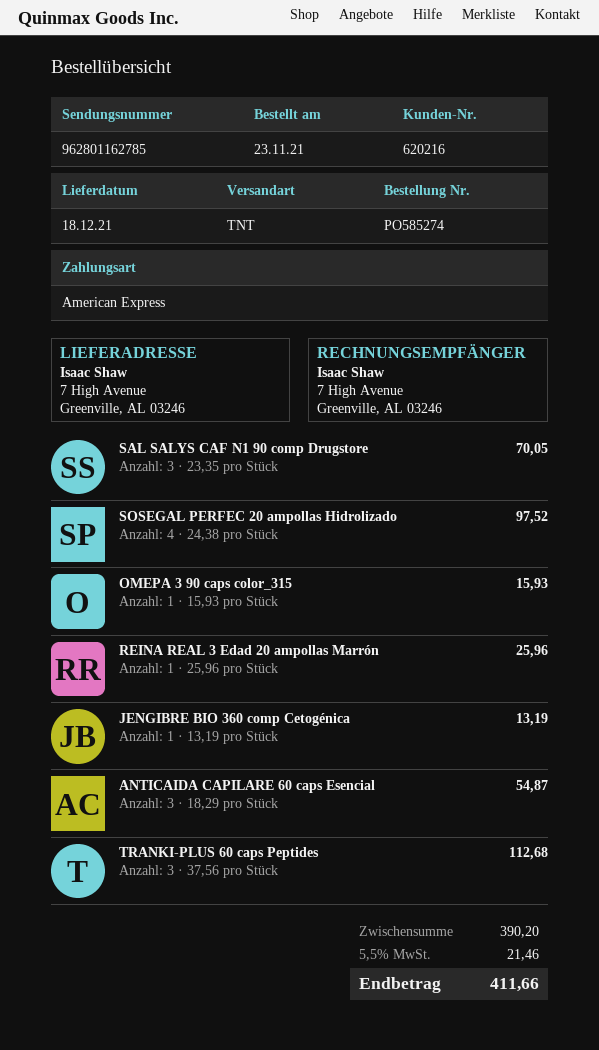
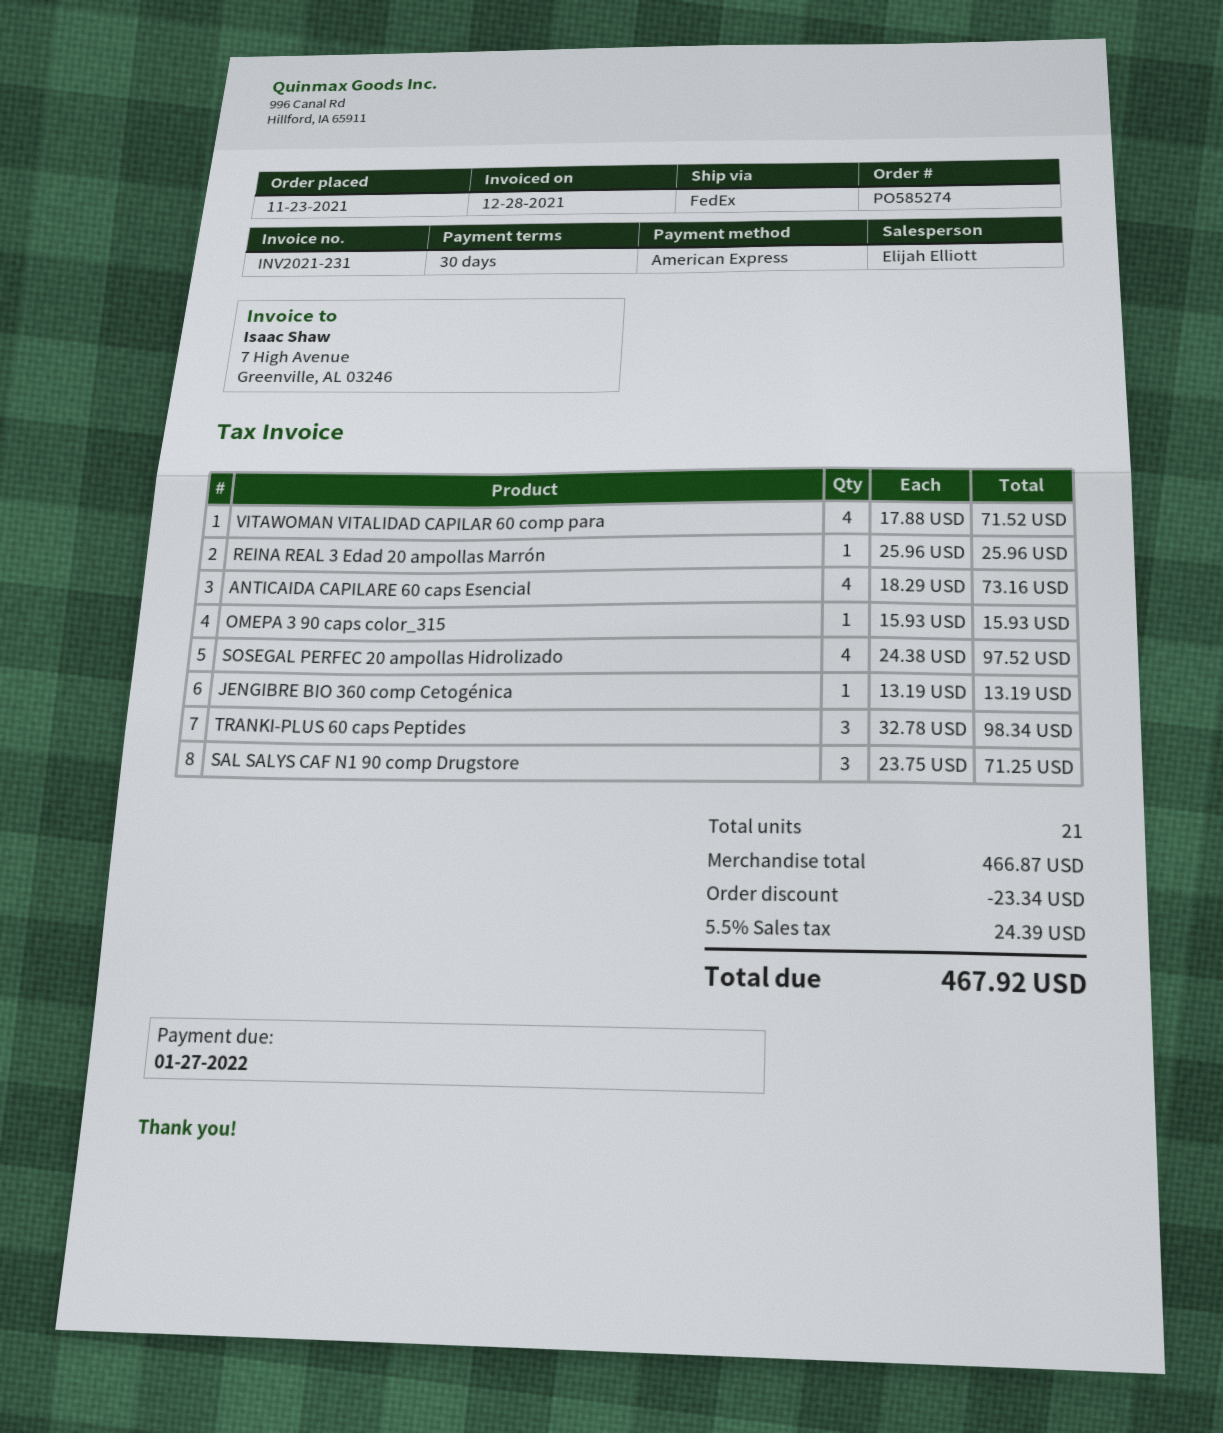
shipping method: TNT -> FedEx
SAL SALYS CAF N1 90 comp Drugstore: 3 x 23.35 = 70.05 -> 3 x 23.75 = 71.25
ANTICAIDA CAPILARE 60 caps Esencial: 3 x 18.29 = 54.87 -> 4 x 18.29 = 73.16
TRANKI-PLUS 60 caps Peptides: 3 x 37.56 = 112.68 -> 3 x 32.78 = 98.34
VITAWOMAN VITALIDAD CAPILAR 60 comp para: none -> 4 x 17.88 = 71.52
subtotal: 390.20 -> 466.87
discount: none -> 23.34
tax: 5.5% = 21.46 -> 5.5% = 24.39
total: 411.66 -> 467.92

